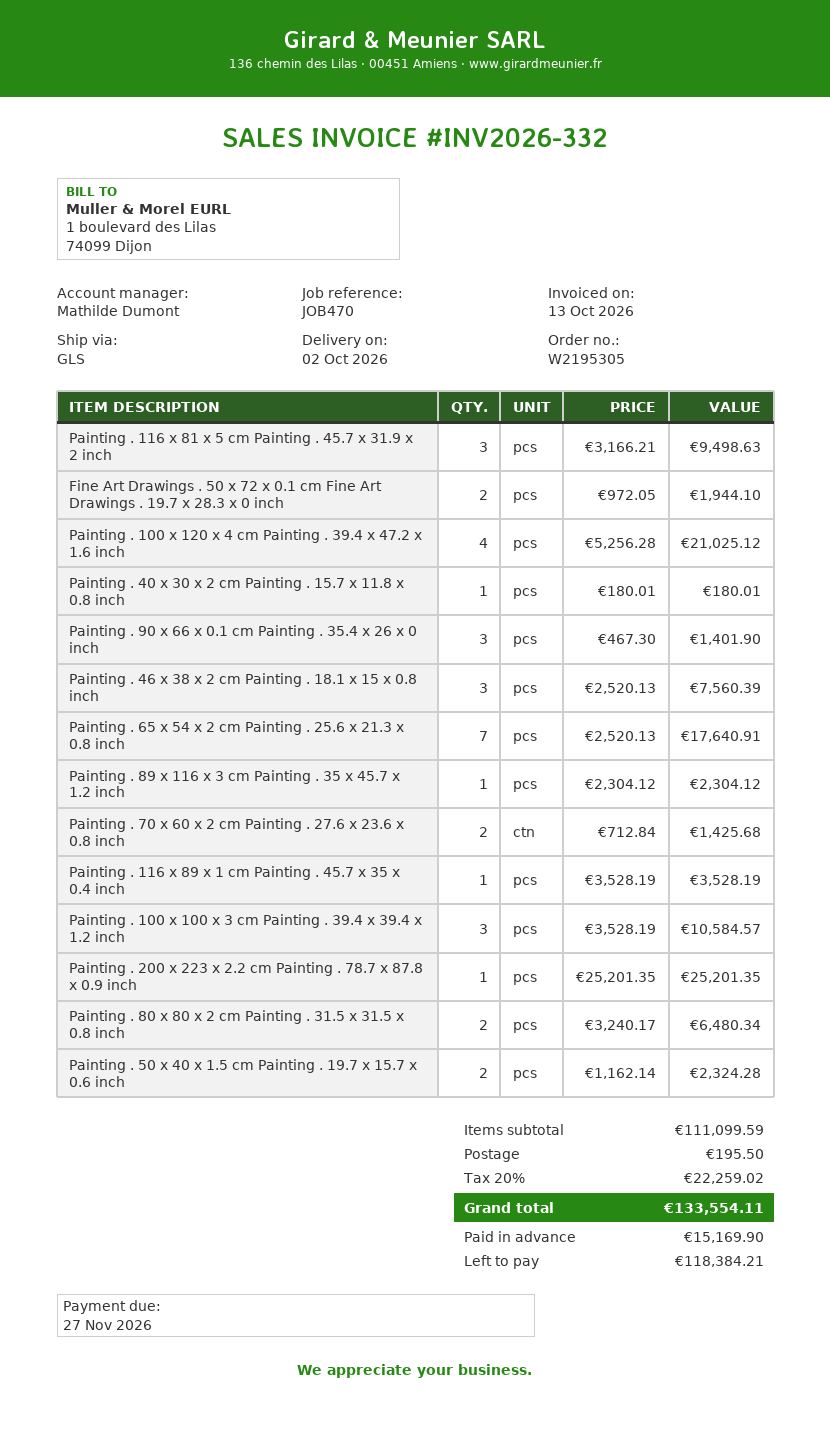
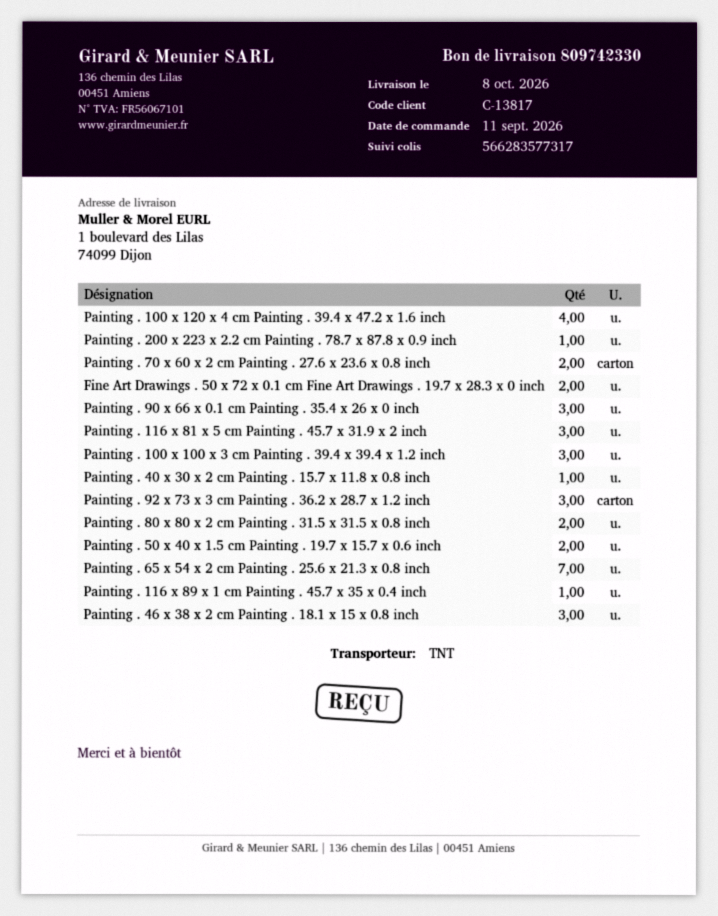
delivery date: 2026-10-02 -> 2026-10-08
shipping method: GLS -> TNT
Painting . 89 x 116 x 3 cm Painting . 35 x 45.7 x 1.2 inch: 1 -> none
Painting . 92 x 73 x 3 cm Painting . 36.2 x 28.7 x 1.2 inch: none -> 3

